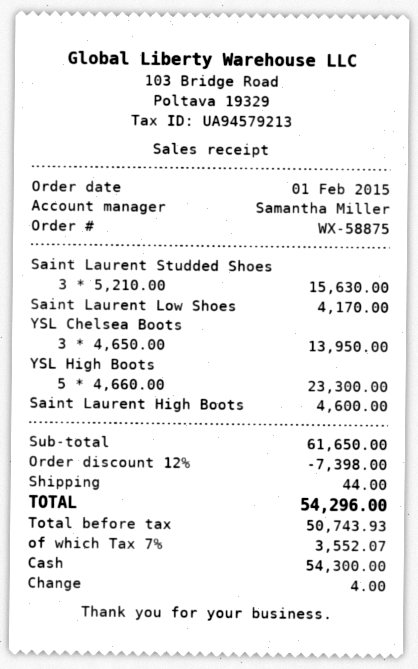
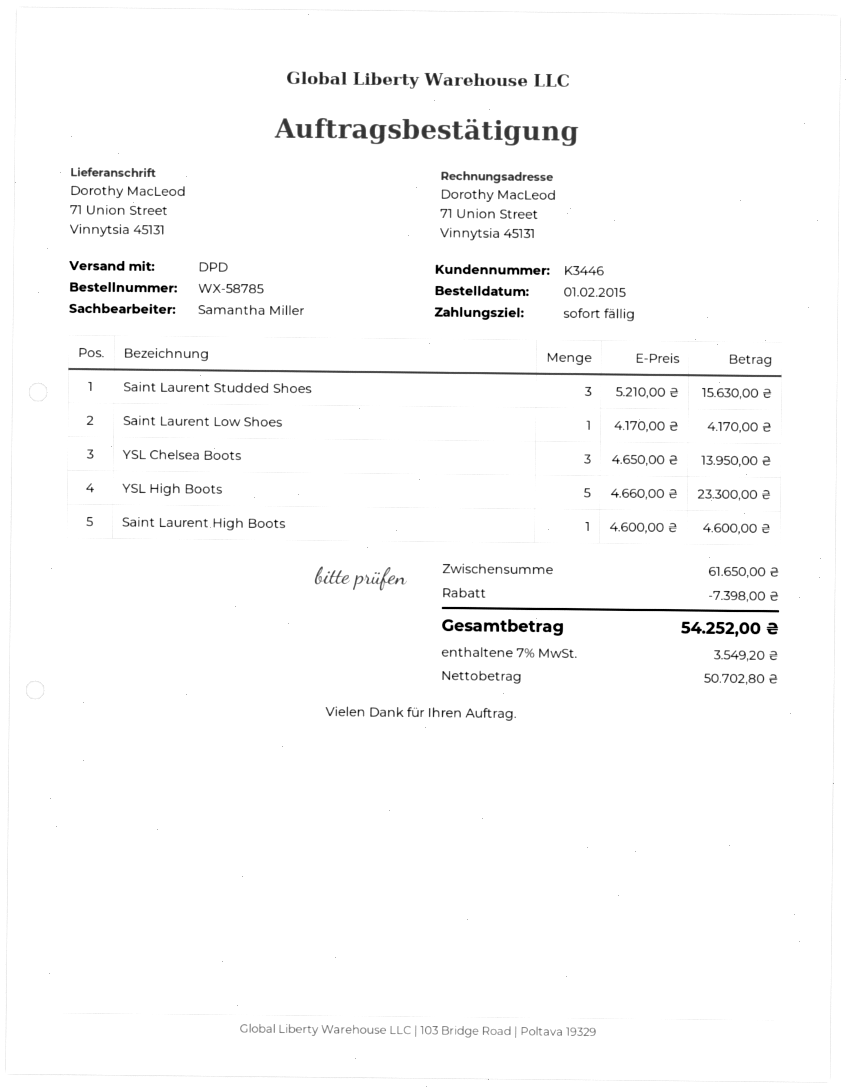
order number: WX-58875 -> WX-58785
shipping: 44.00 -> none
net: 50743.93 -> 50702.80
tax: 7% = 3552.07 -> 7% = 3549.20
total: 54296.00 -> 54252.00

